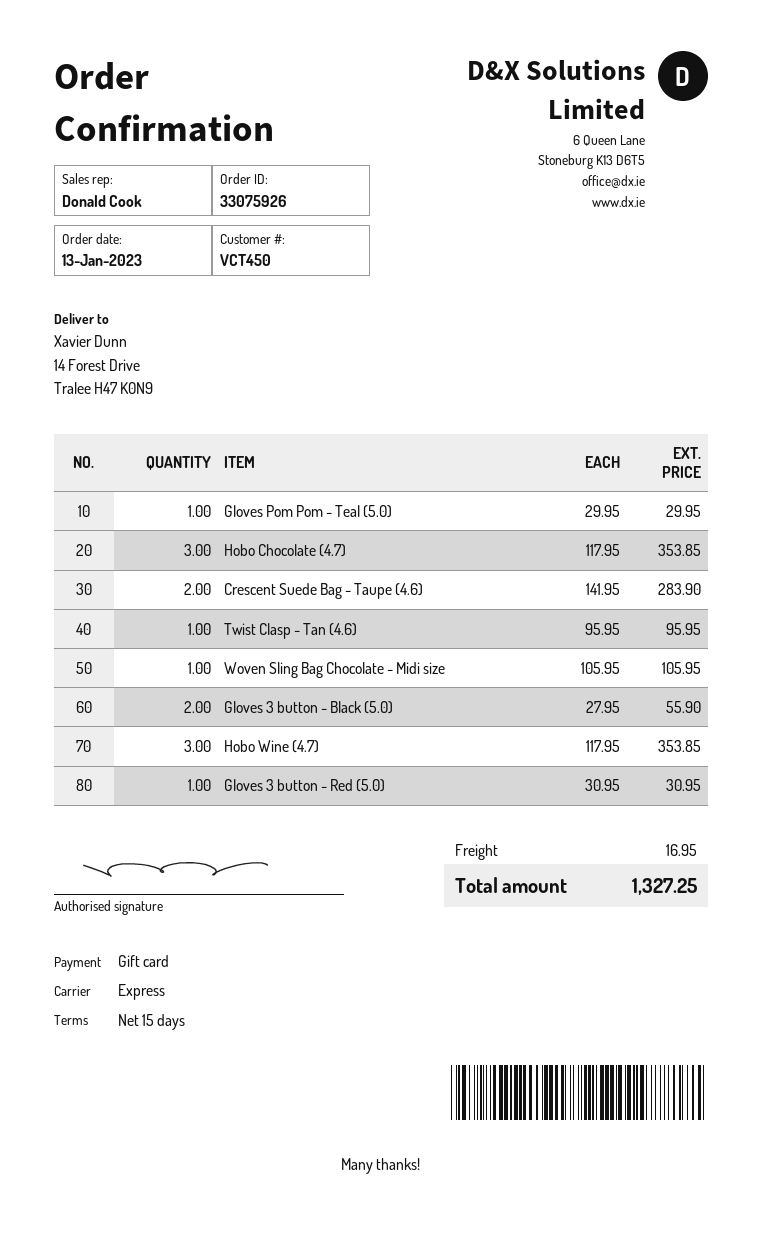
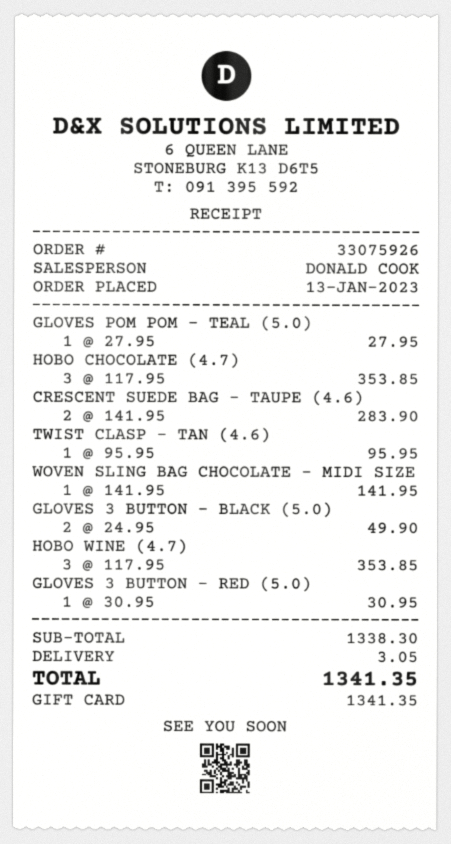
Gloves Pom Pom - Teal (5.0): 1 x 29.95 = 29.95 -> 1 x 27.95 = 27.95
Woven Sling Bag Chocolate - Midi size: 1 x 105.95 = 105.95 -> 1 x 141.95 = 141.95
Gloves 3 button - Black (5.0): 2 x 27.95 = 55.90 -> 2 x 24.95 = 49.90
shipping: 16.95 -> 3.05
total: 1327.25 -> 1341.35

